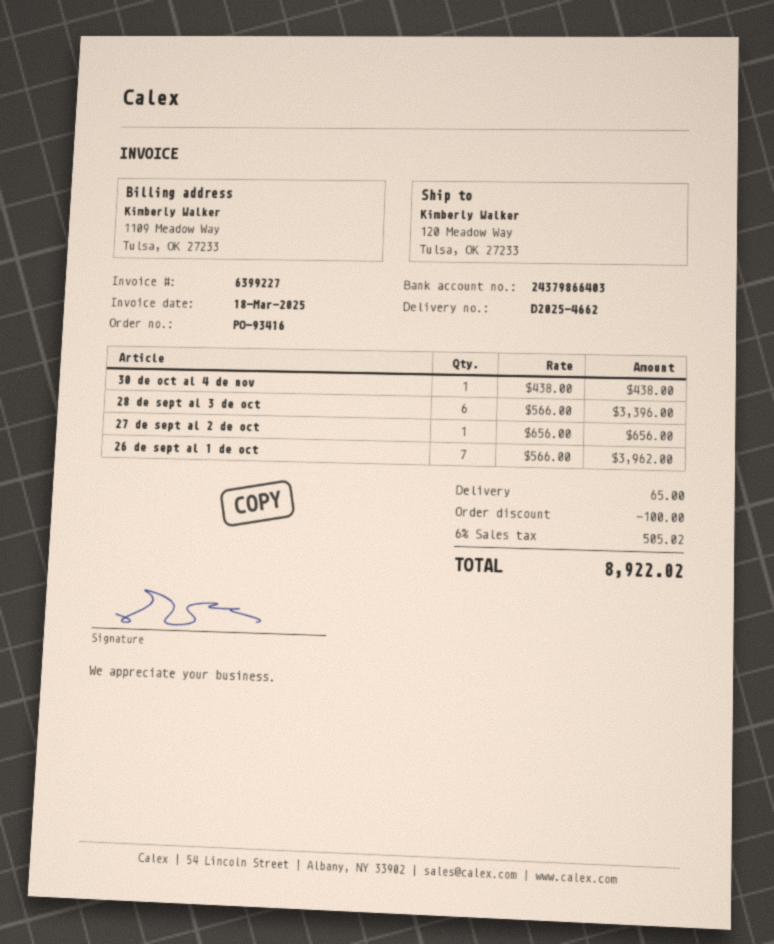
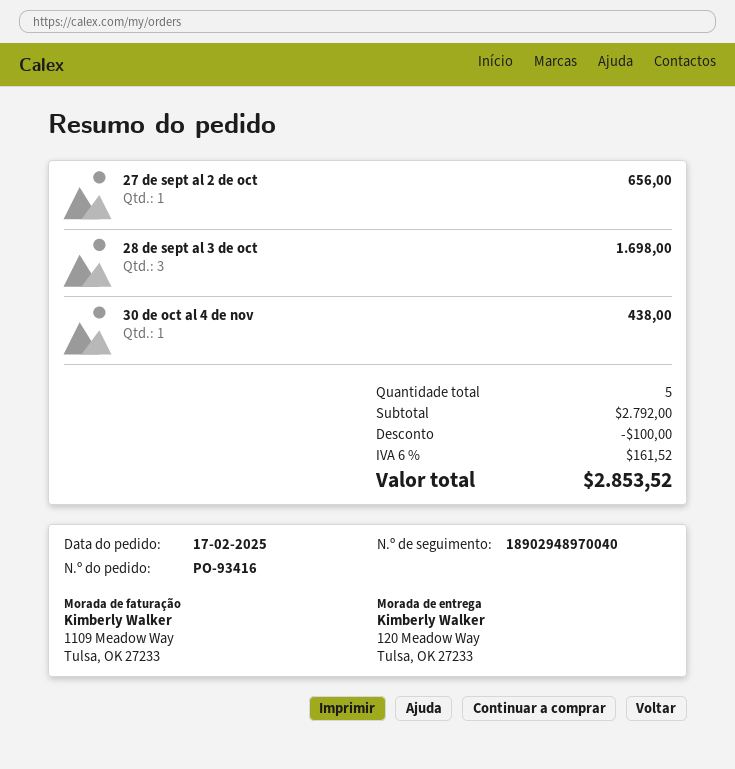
28 de sept al 3 de oct: 6 for 3396.00 -> 3 for 1698.00
26 de sept al 1 de oct: 7 for 3962.00 -> none
shipping: 65.00 -> none
tax: 6% = 505.02 -> 6% = 161.52
total: 8922.02 -> 2853.52

